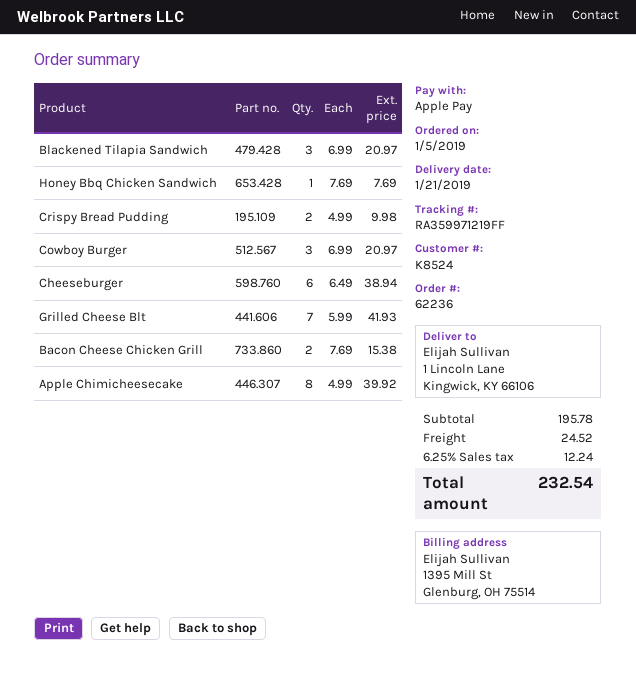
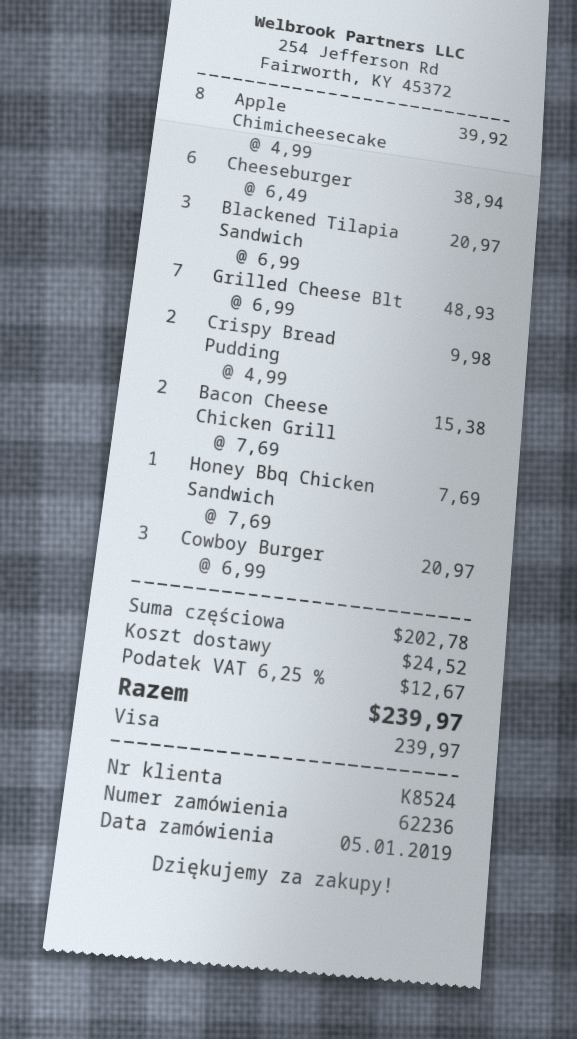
payment method: Apple Pay -> Visa
Grilled Cheese Blt: 7 x 5.99 = 41.93 -> 7 x 6.99 = 48.93
subtotal: 195.78 -> 202.78
tax: 6.25% = 12.24 -> 6.25% = 12.67
total: 232.54 -> 239.97

